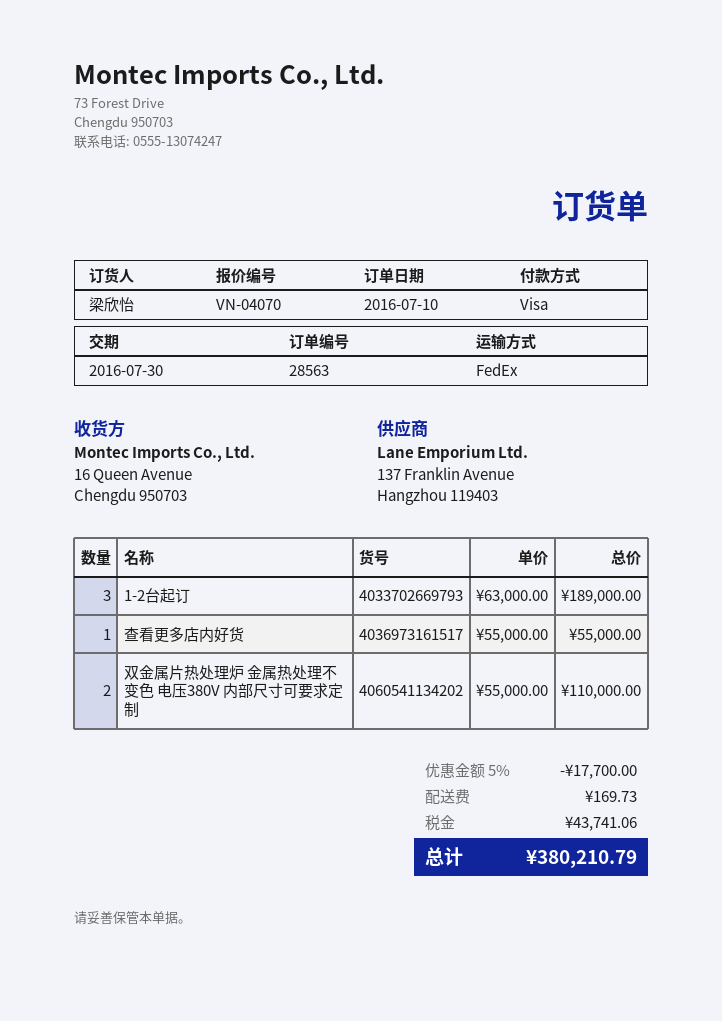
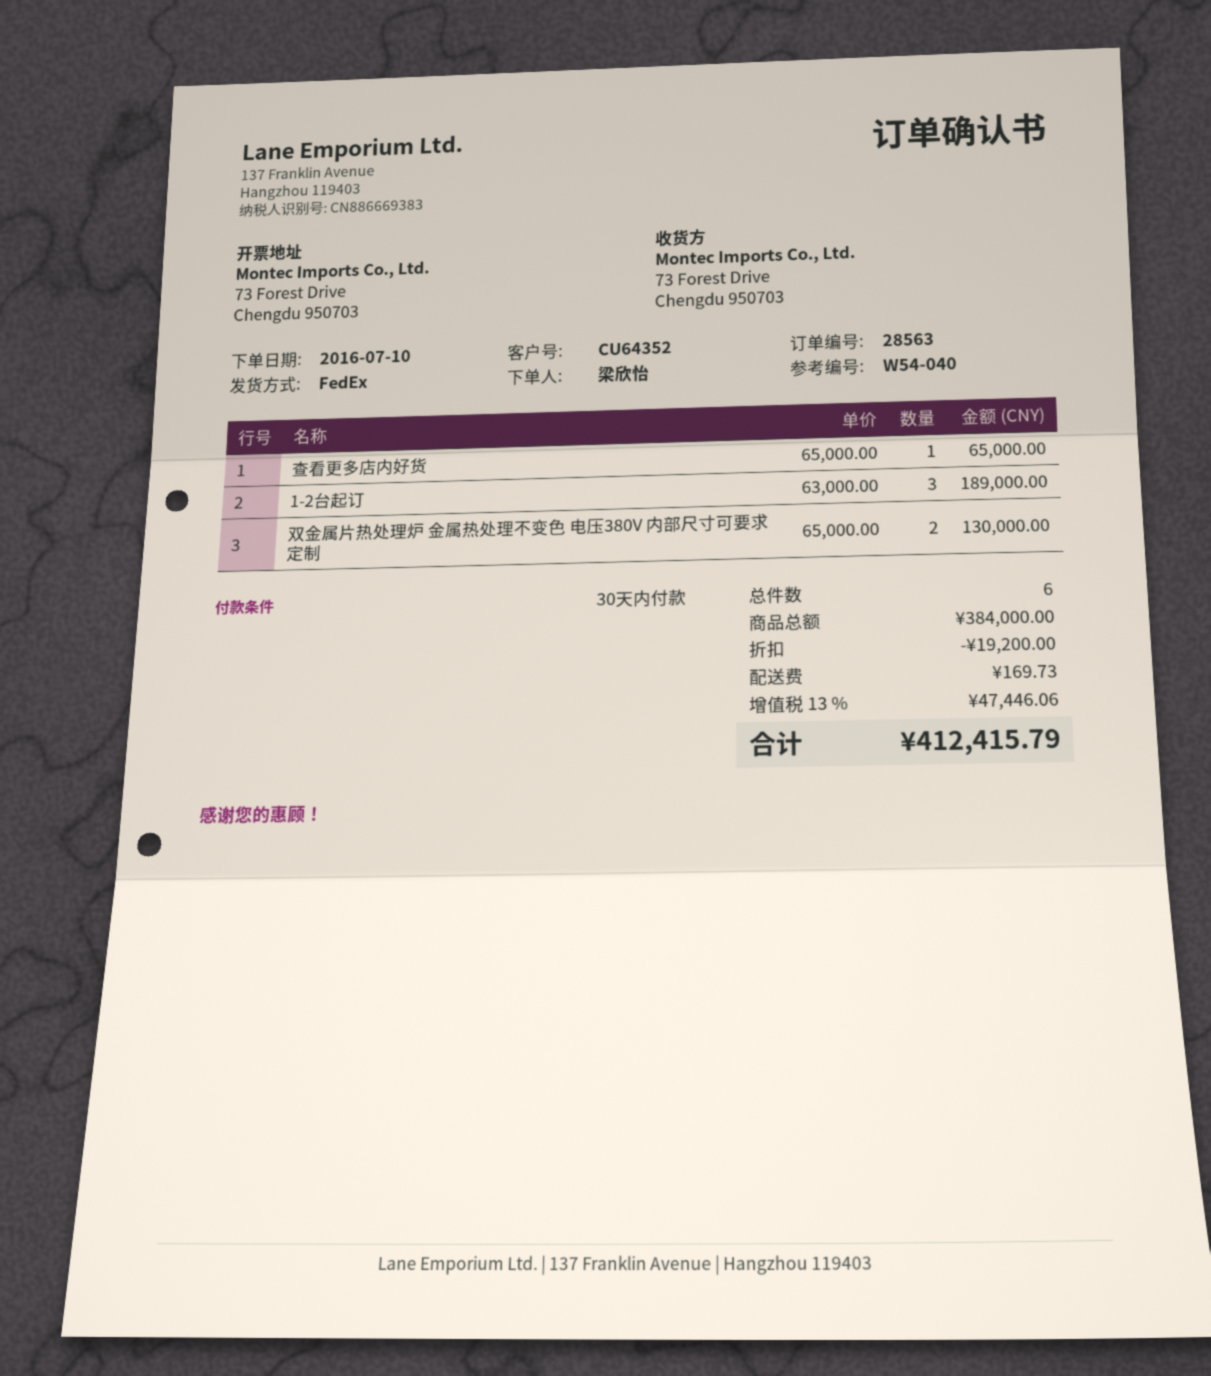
ship to: 16 Queen Avenue, Chengdu 950703 -> 73 Forest Drive, Chengdu 950703
查看更多店内好货: 1 x 55000.00 = 55000.00 -> 1 x 65000.00 = 65000.00
双金属片热处理炉 金属热处理不变色 电压380V 内部尺寸可要求定制: 2 x 55000.00 = 110000.00 -> 2 x 65000.00 = 130000.00
discount: 17700.00 -> 19200.00
tax: 43741.06 -> 47446.06
total: 380210.79 -> 412415.79

